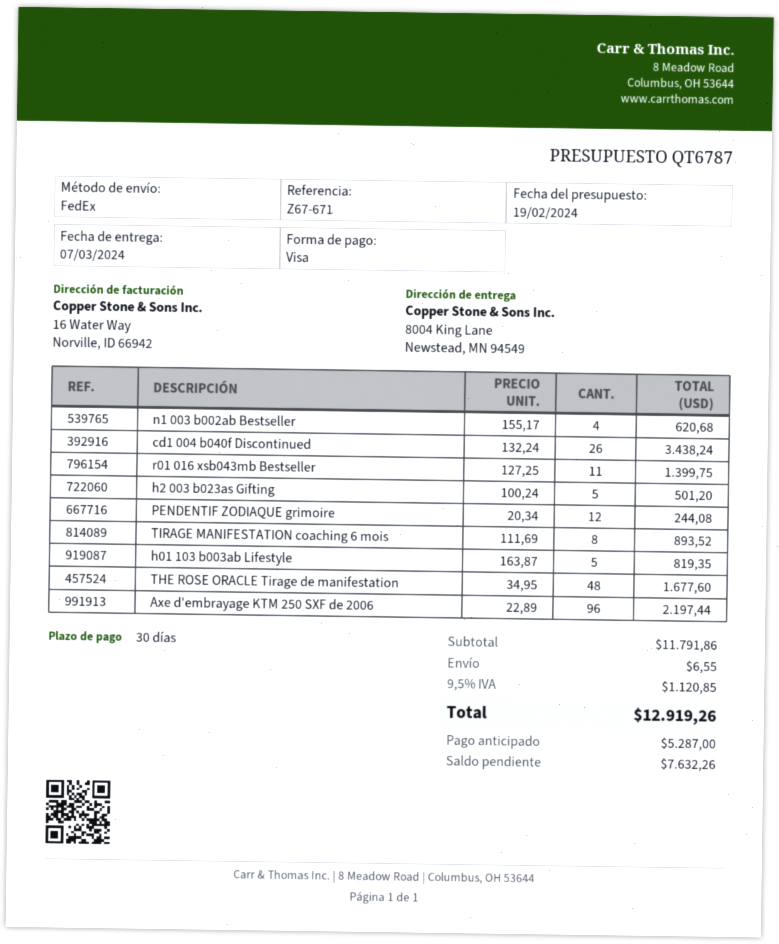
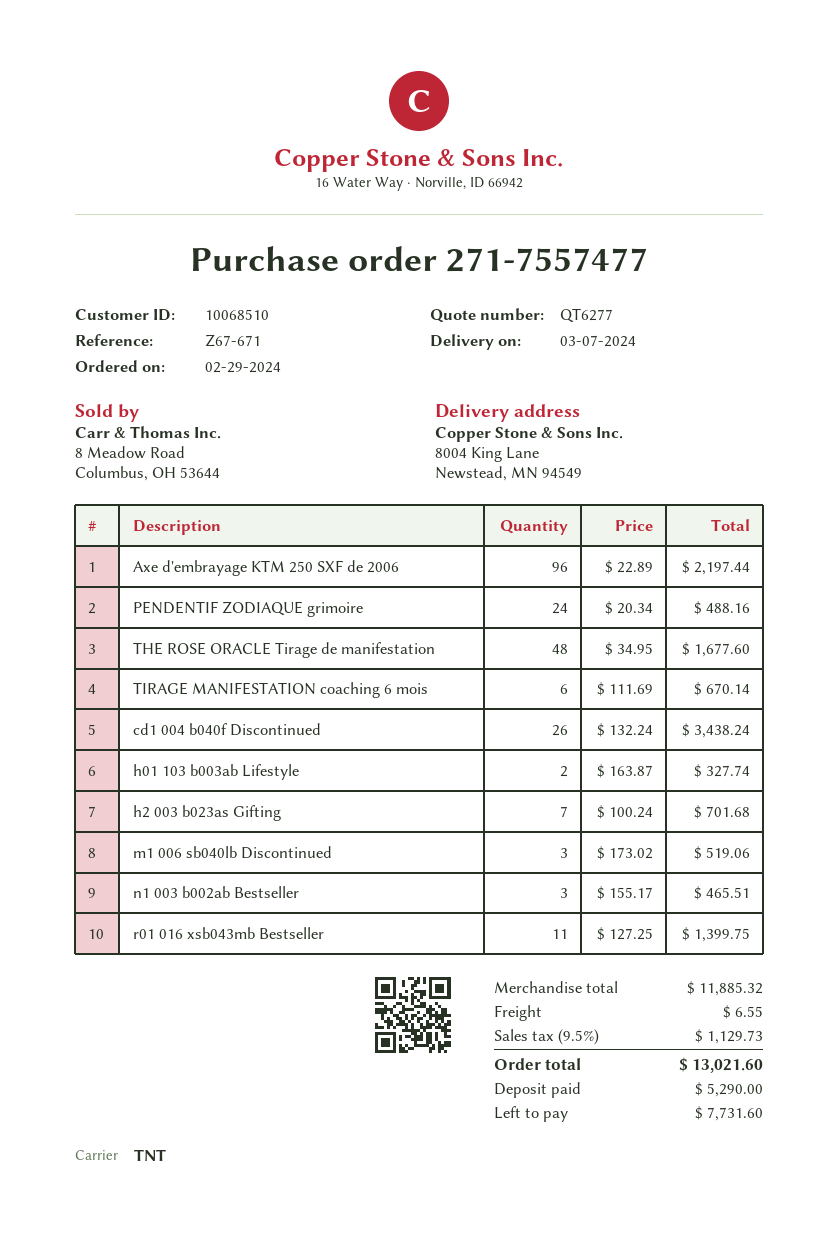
quote number: QT6787 -> QT6277
shipping method: FedEx -> TNT
n1 003 b002ab Bestseller: 4 x 155.17 = 620.68 -> 3 x 155.17 = 465.51
h2 003 b023as Gifting: 5 x 100.24 = 501.20 -> 7 x 100.24 = 701.68
PENDENTIF ZODIAQUE grimoire: 12 x 20.34 = 244.08 -> 24 x 20.34 = 488.16
TIRAGE MANIFESTATION coaching 6 mois: 8 x 111.69 = 893.52 -> 6 x 111.69 = 670.14
h01 103 b003ab Lifestyle: 5 x 163.87 = 819.35 -> 2 x 163.87 = 327.74
m1 006 sb040lb Discontinued: none -> 3 x 173.02 = 519.06
subtotal: 11791.86 -> 11885.32
tax: 9.5% = 1120.85 -> 9.5% = 1129.73
total: 12919.26 -> 13021.60
deposit: 5287.00 -> 5290.00
balance: 7632.26 -> 7731.60

